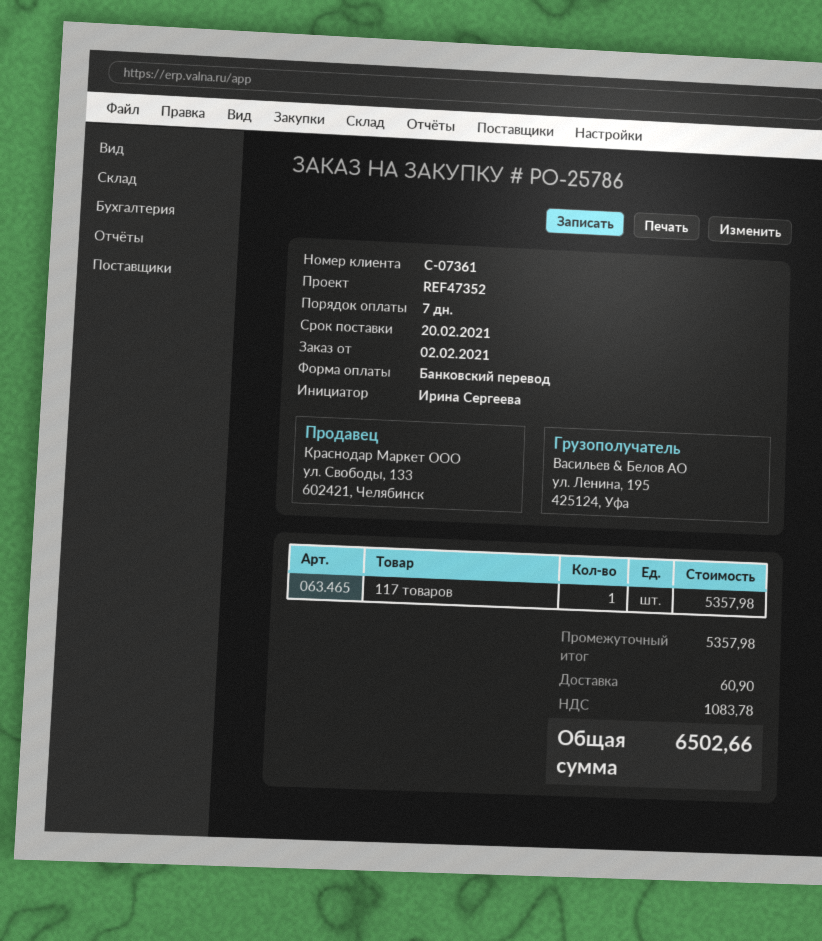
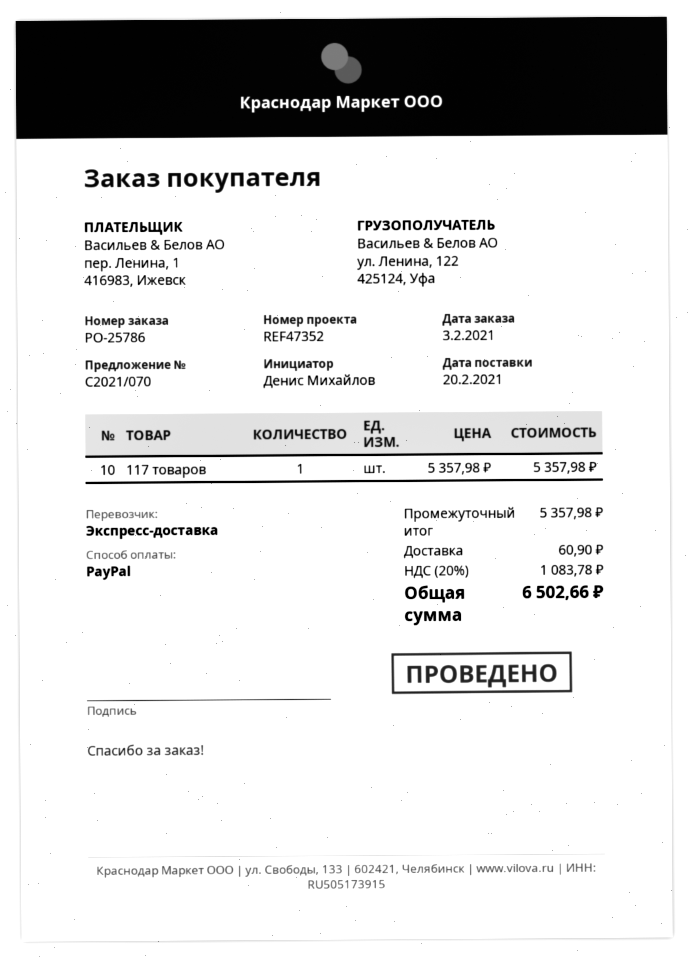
order date: 2021-02-02 -> 2021-02-03
ordered by: Ирина Сергеева -> Денис Михайлов
payment method: bank transfer -> PayPal
ship to: ул. Ленина, 195, 425124, Уфа -> ул. Ленина, 122, 425124, Уфа

